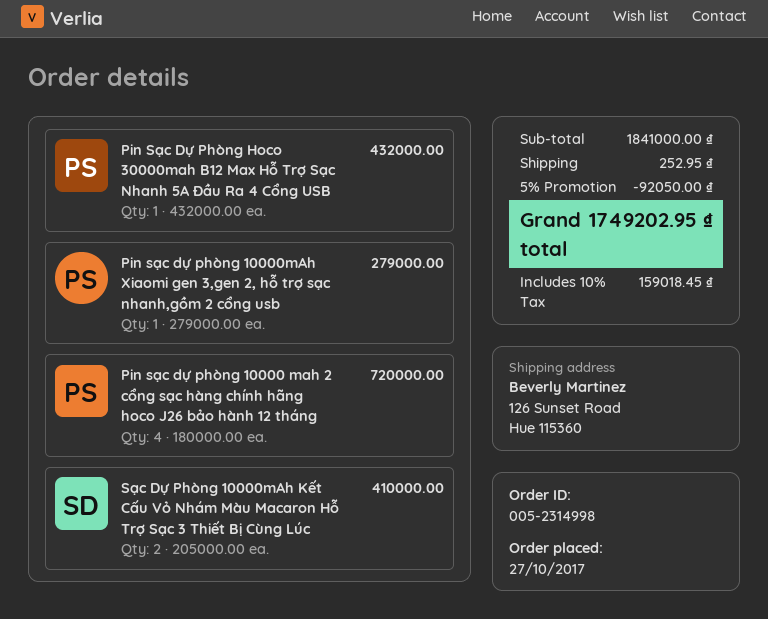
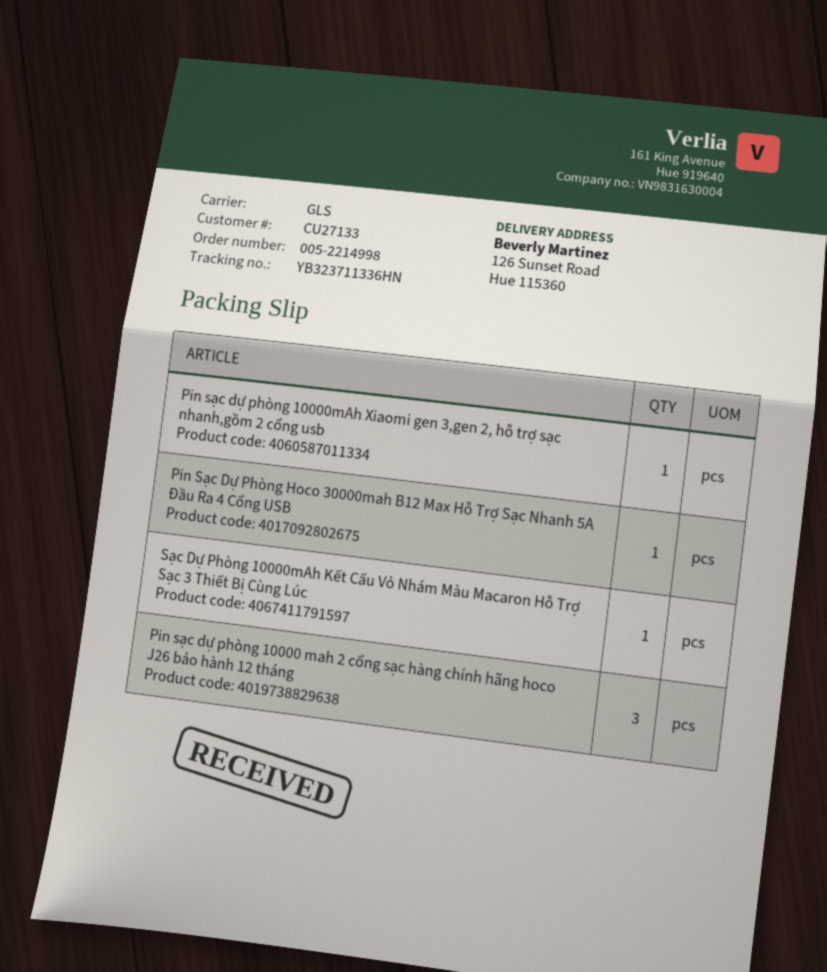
order number: 005-2314998 -> 005-2214998
Pin sạc dự phòng 10000 mah 2 cổng sạc hàng chính hãng hoco J26 bảo hành 12 tháng: 4 -> 3
Sạc Dự Phòng 10000mAh Kết Cấu Vỏ Nhám Màu Macaron Hỗ Trợ Sạc 3 Thiết Bị Cùng Lúc: 2 -> 1

